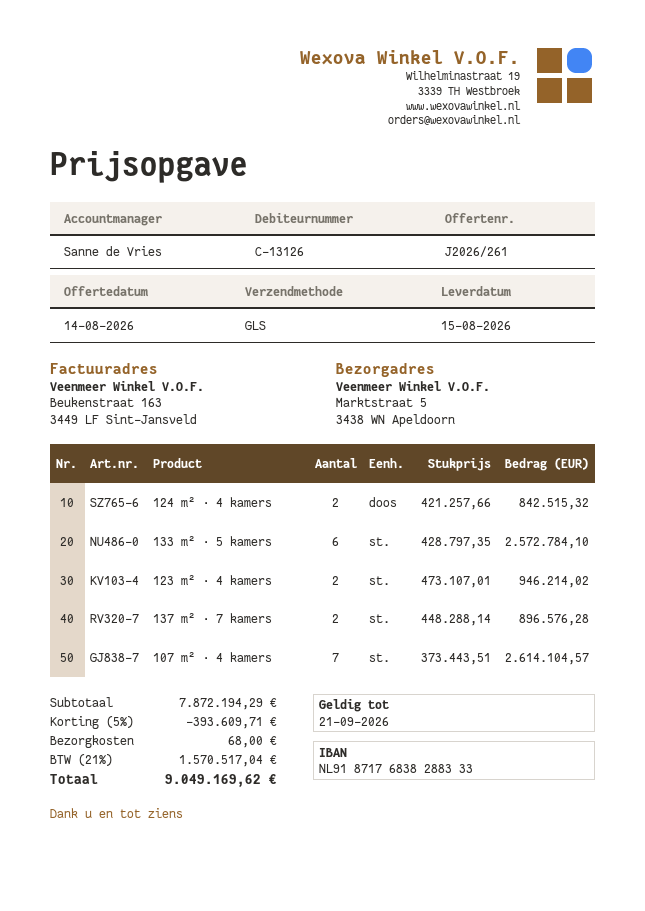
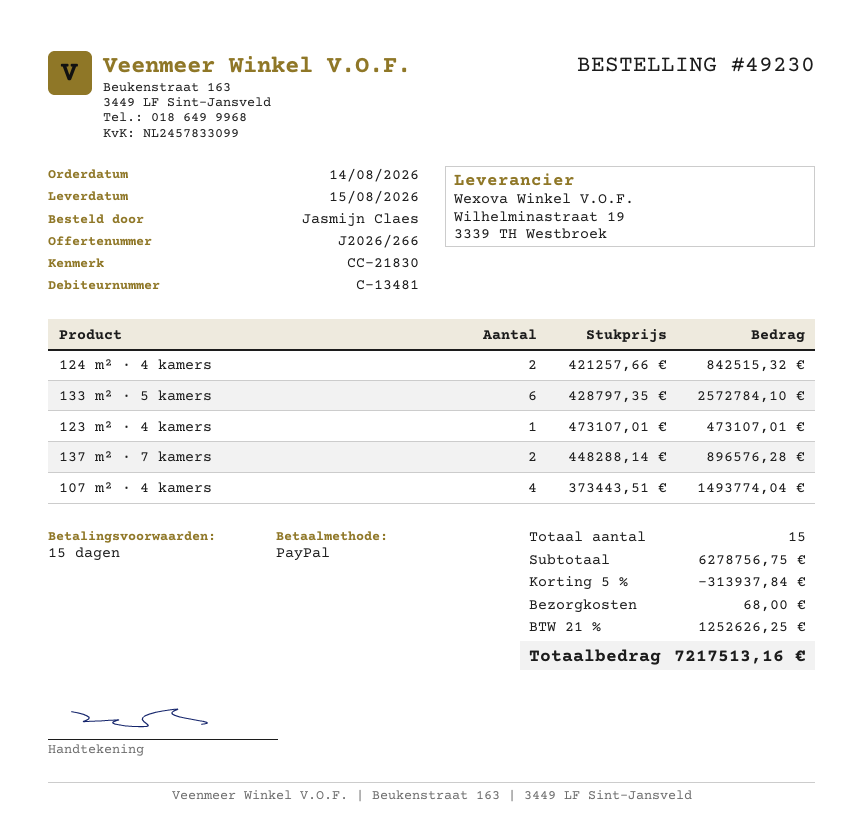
quote number: J2026/261 -> J2026/266
customer number: C-13126 -> C-13481
123 m² · 4 kamers: 2 x 473107.01 = 946214.02 -> 1 x 473107.01 = 473107.01
107 m² · 4 kamers: 7 x 373443.51 = 2614104.57 -> 4 x 373443.51 = 1493774.04
subtotal: 7872194.29 -> 6278756.75
discount: 5% = 393609.71 -> 5% = 313937.84
tax: 21% = 1570517.04 -> 21% = 1252626.25
total: 9049169.62 -> 7217513.16

